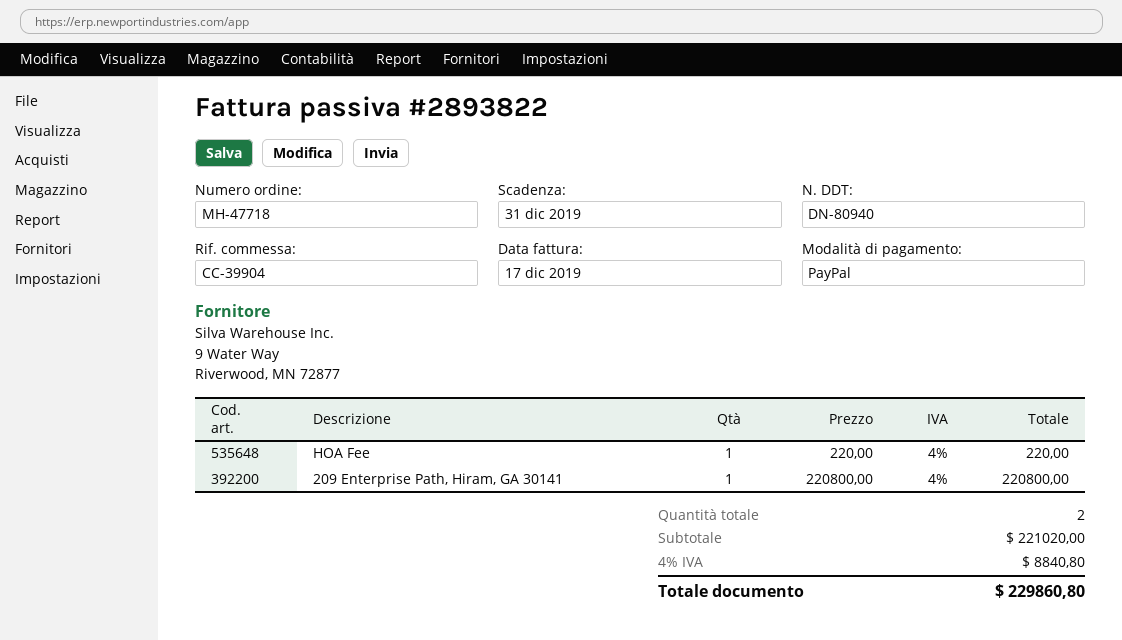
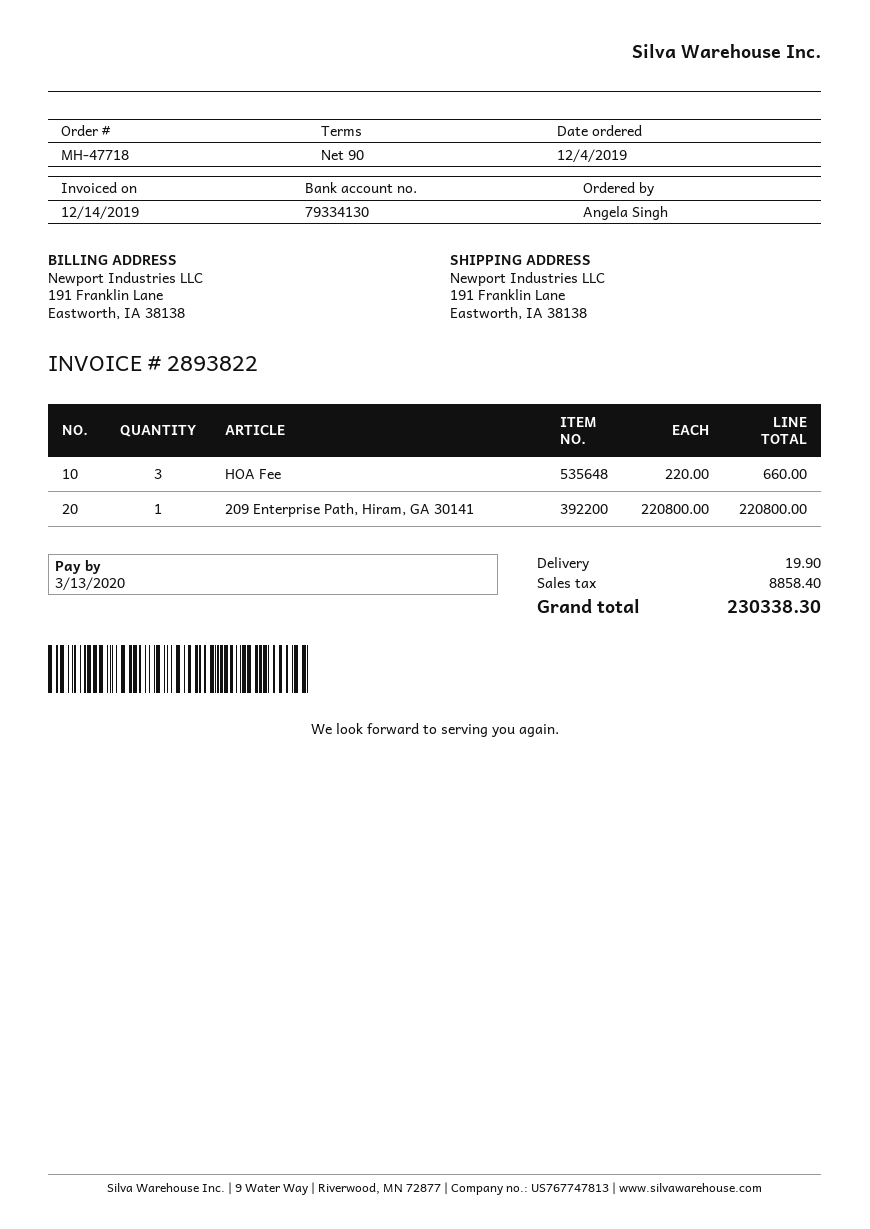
invoice date: 2019-12-17 -> 2019-12-14
due date: 2019-12-31 -> 2020-03-13
HOA Fee: 1 x 220.00 = 220.00 -> 3 x 220.00 = 660.00
shipping: none -> 19.90
tax: 8840.80 -> 8858.40
total: 229860.80 -> 230338.30

